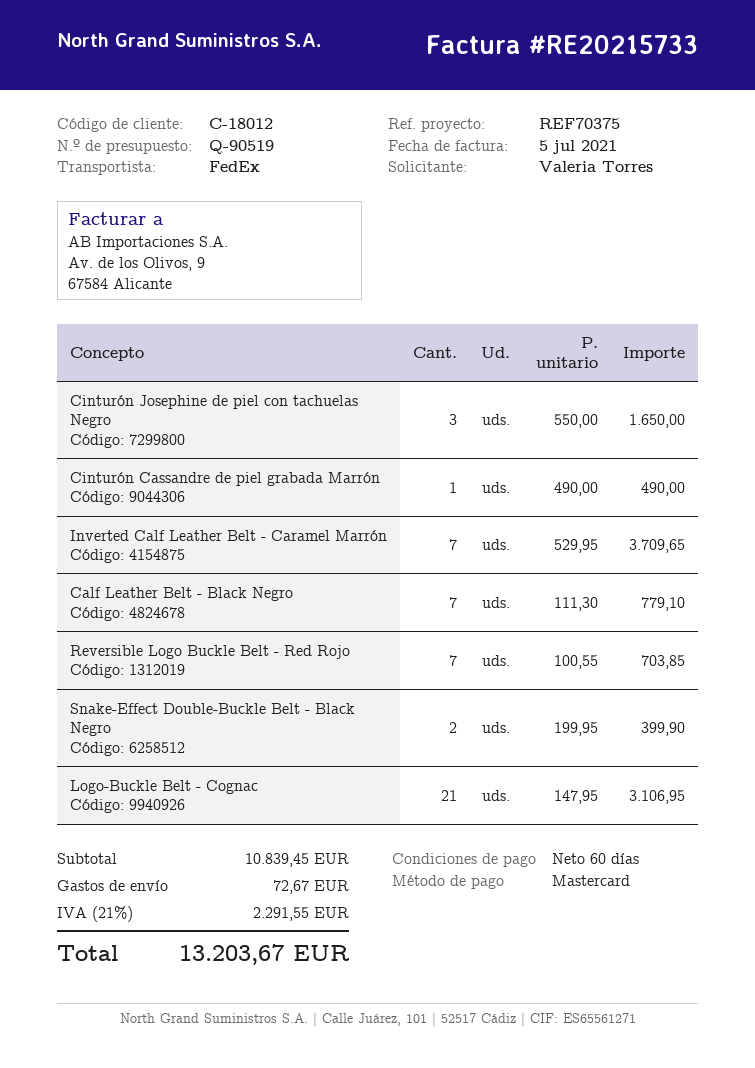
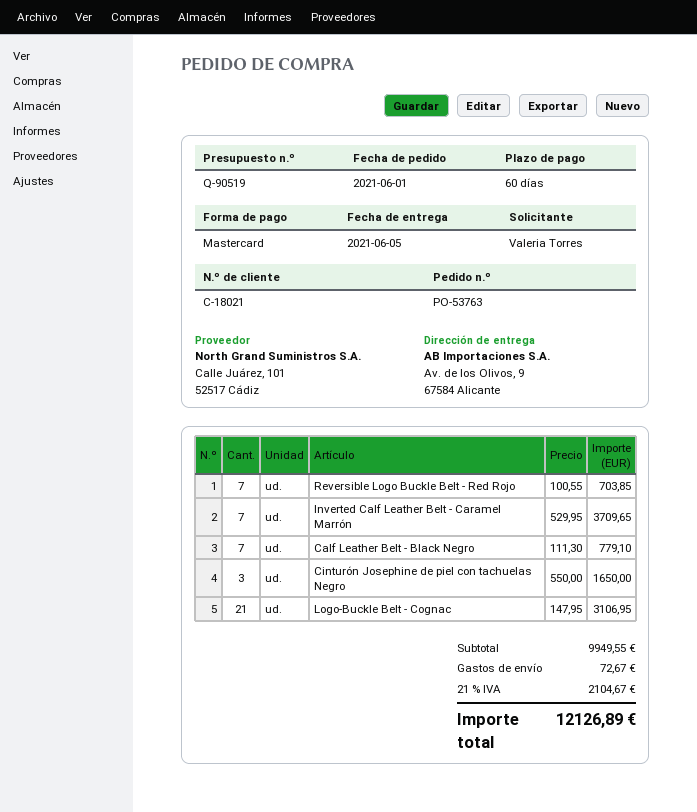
customer number: C-18012 -> C-18021
Cinturón Cassandre de piel grabada Marrón: 1 x 490.00 = 490.00 -> none
Snake-Effect Double-Buckle Belt - Black Negro: 2 x 199.95 = 399.90 -> none
subtotal: 10839.45 -> 9949.55
tax: 21% = 2291.55 -> 21% = 2104.67
total: 13203.67 -> 12126.89

